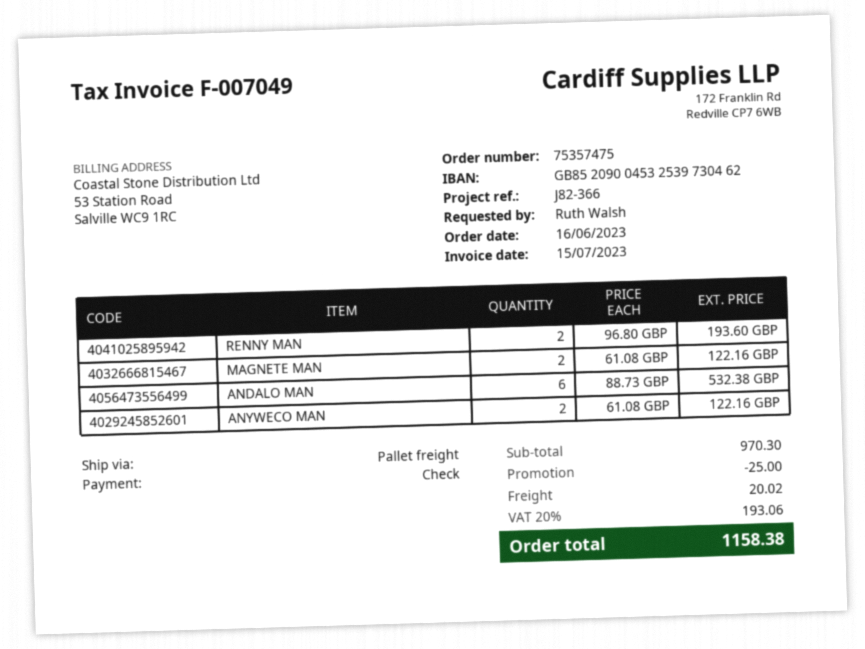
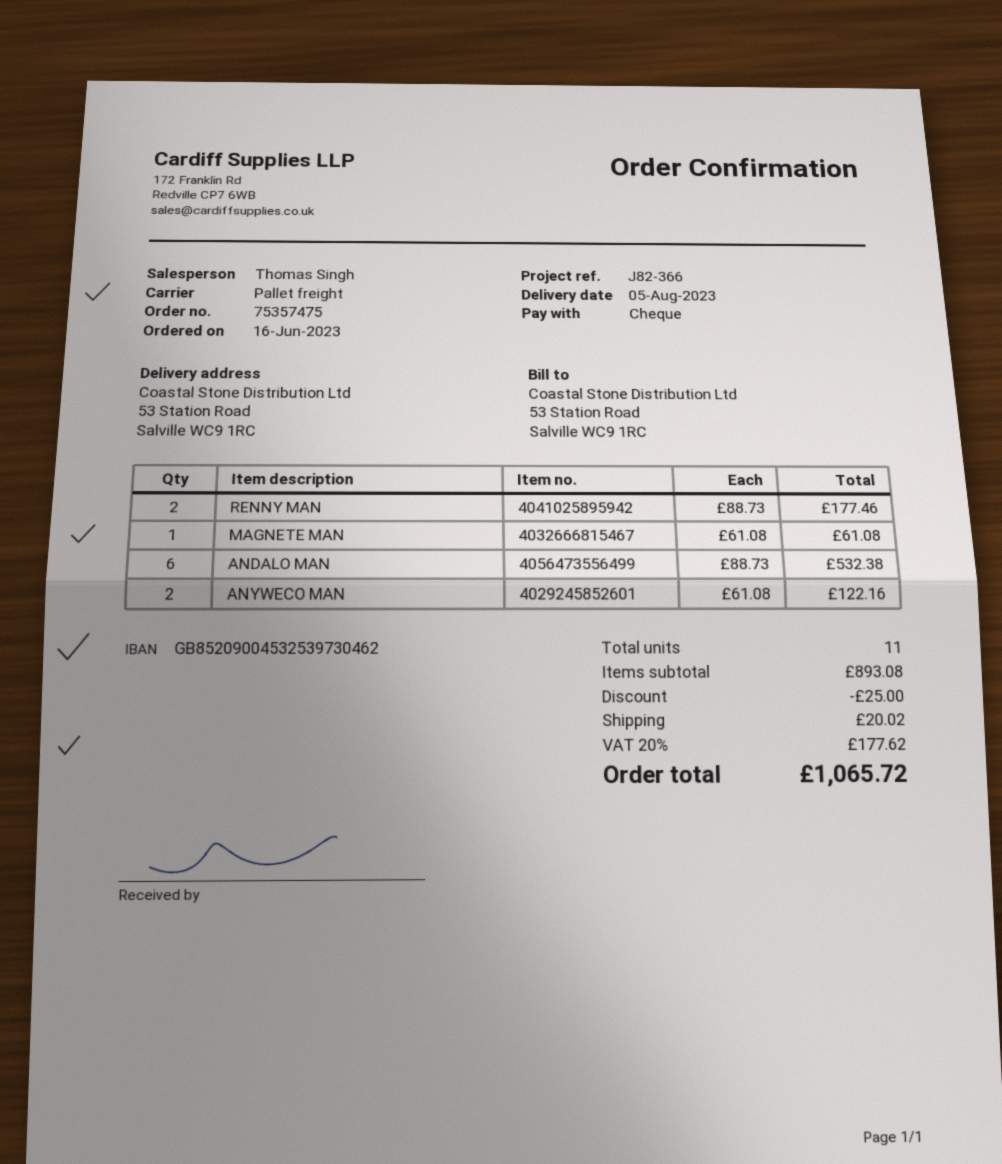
RENNY MAN: 2 x 96.80 = 193.60 -> 2 x 88.73 = 177.46
MAGNETE MAN: 2 x 61.08 = 122.16 -> 1 x 61.08 = 61.08
subtotal: 970.30 -> 893.08
tax: 20% = 193.06 -> 20% = 177.62
total: 1158.38 -> 1065.72

